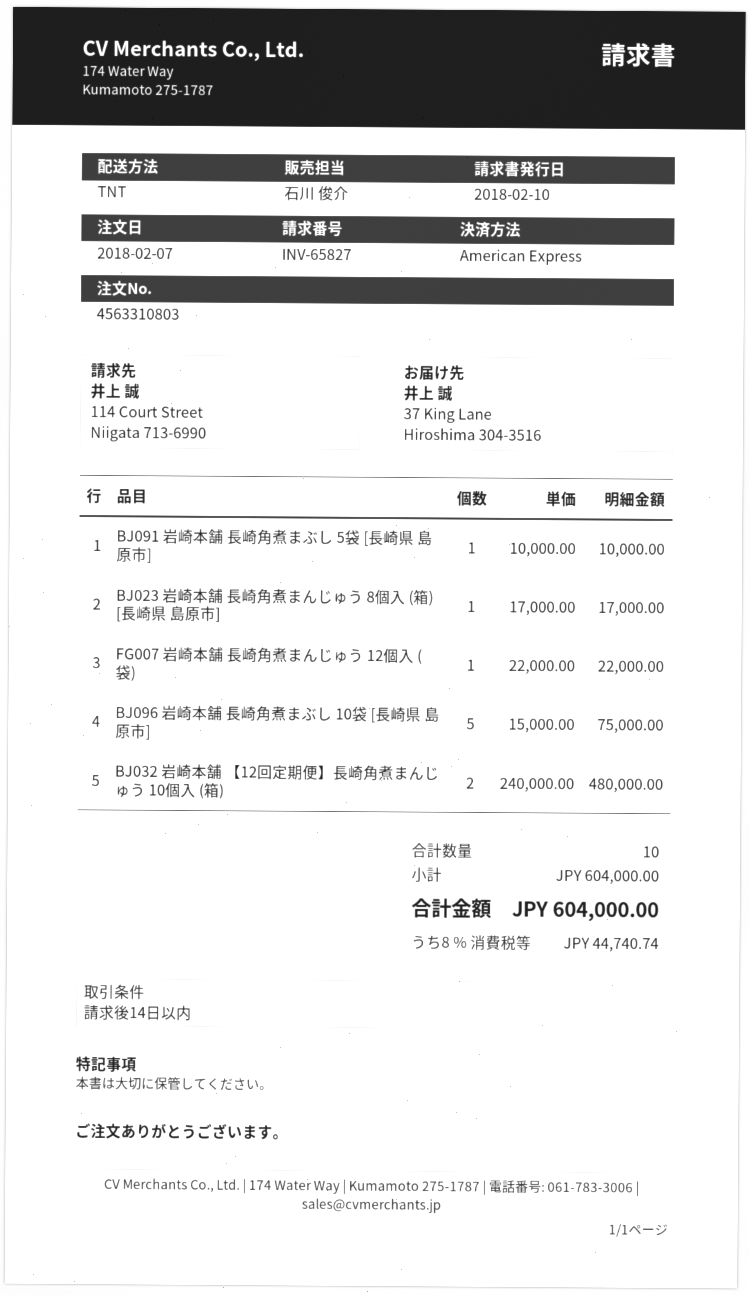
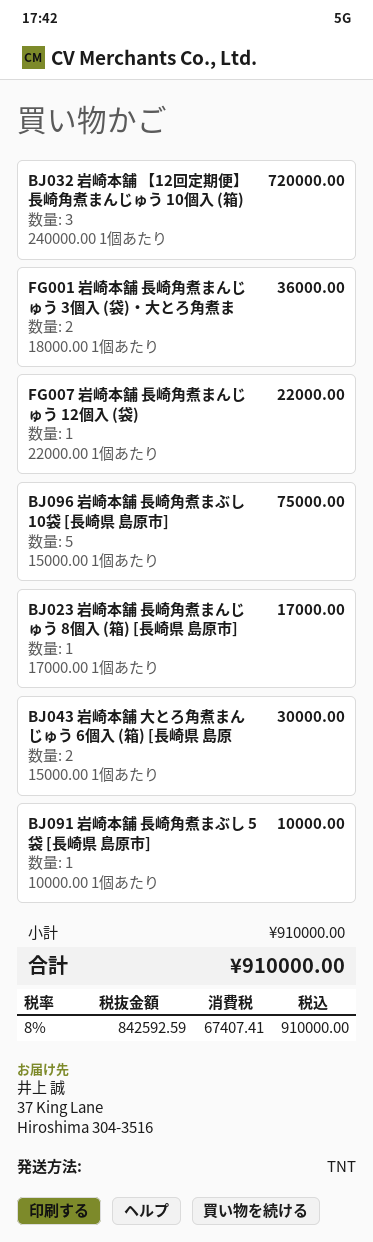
BJ032 岩崎本舗 【12回定期便】長崎角煮まんじゅう 10個入 (箱): 2 x 240000.00 = 480000.00 -> 3 x 240000.00 = 720000.00
FG001 岩崎本舗 長崎角煮まんじゅう 3個入 (袋)・大とろ角煮ま: none -> 2 x 18000.00 = 36000.00
BJ043 岩崎本舗 大とろ角煮まんじゅう 6個入 (箱) [長崎県 島原: none -> 2 x 15000.00 = 30000.00
subtotal: 604000.00 -> 910000.00
tax: 8% = 44740.74 -> 8% = 67407.41
total: 604000.00 -> 910000.00

